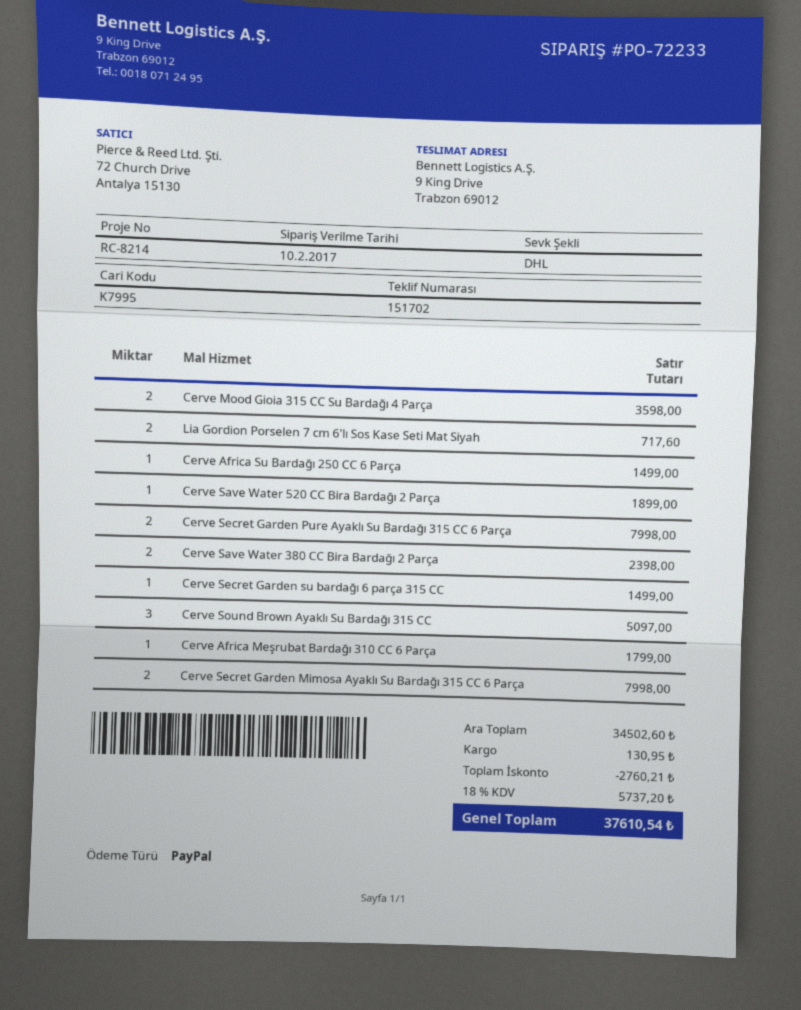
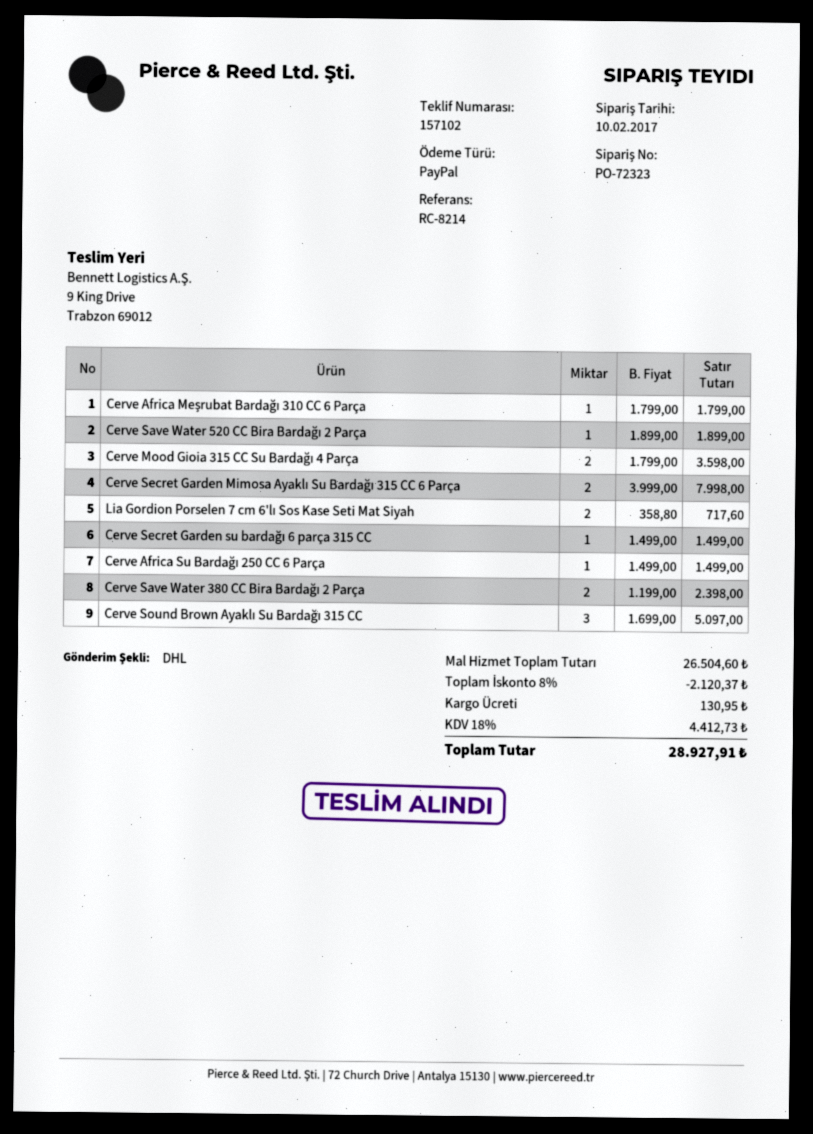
quote number: 151702 -> 157102
order number: PO-72233 -> PO-72323
Cerve Secret Garden Pure Ayaklı Su Bardağı 315 CC 6 Parça: 2 for 7998.00 -> none
subtotal: 34502.60 -> 26504.60
discount: 2760.21 -> 2120.37
tax: 18% = 5737.20 -> 18% = 4412.73
total: 37610.54 -> 28927.91

